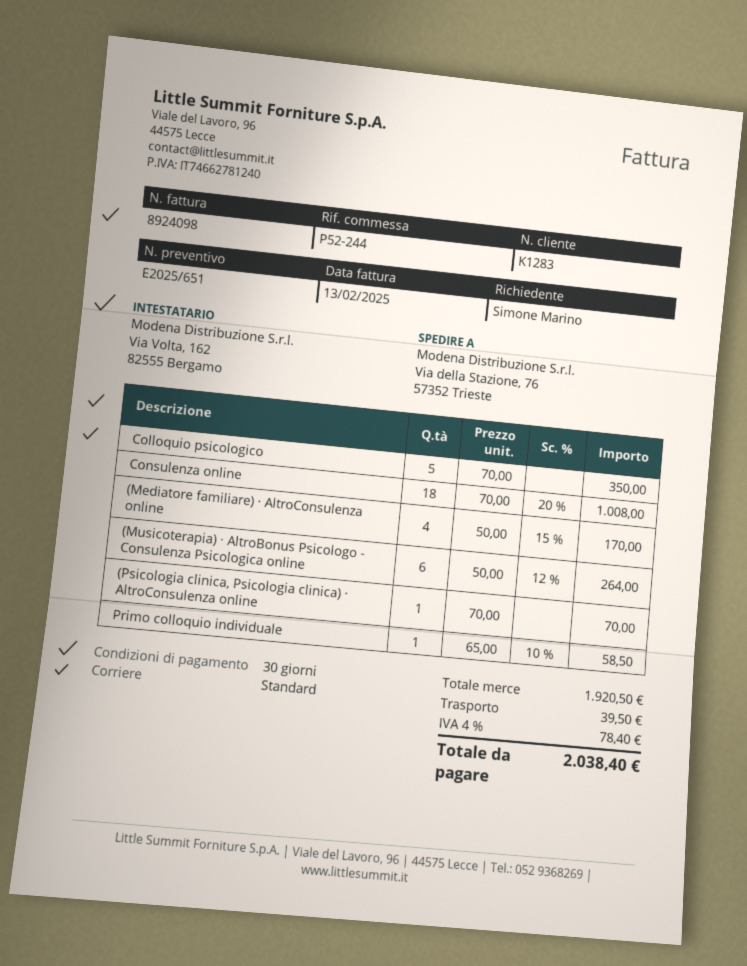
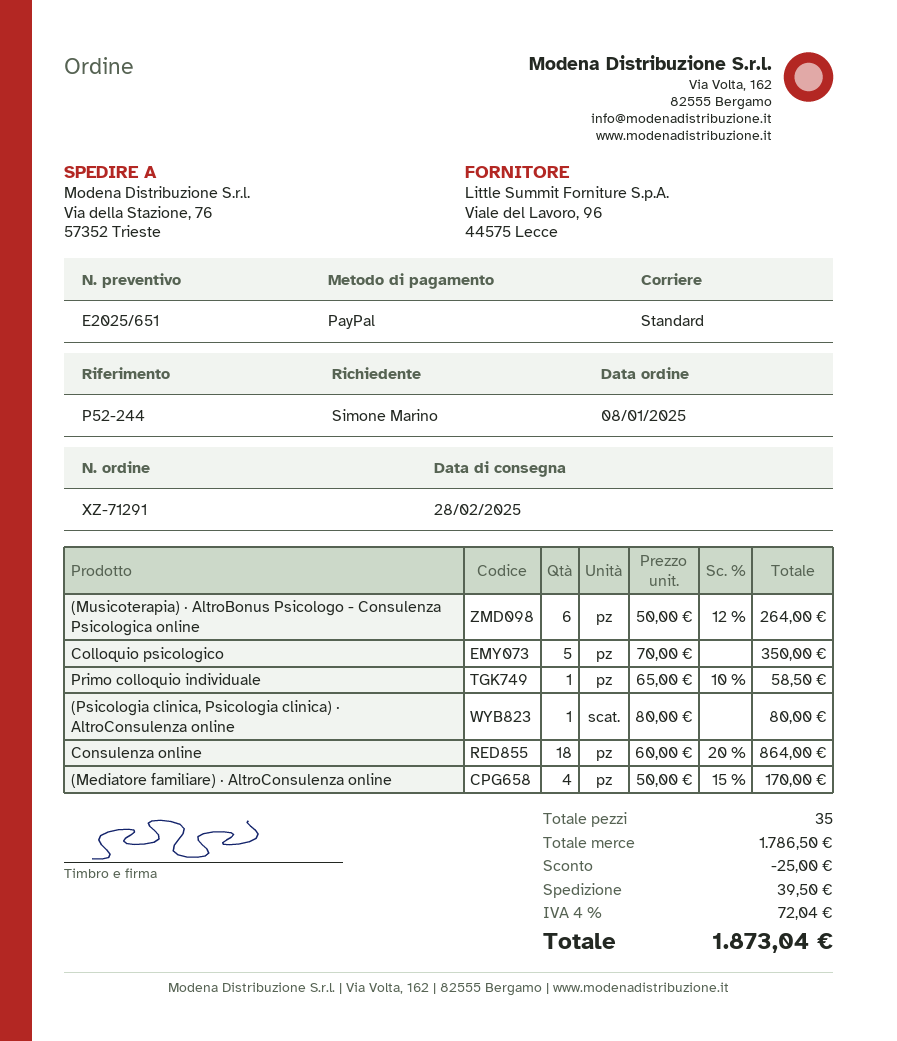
Consulenza online: 18 x 70.00 - 20% = 1008.00 -> 18 x 60.00 - 20% = 864.00
(Psicologia clinica, Psicologia clinica) · AltroConsulenza online: 1 x 70.00 = 70.00 -> 1 x 80.00 = 80.00
subtotal: 1920.50 -> 1786.50
discount: none -> 25.00
tax: 4% = 78.40 -> 4% = 72.04
total: 2038.40 -> 1873.04

